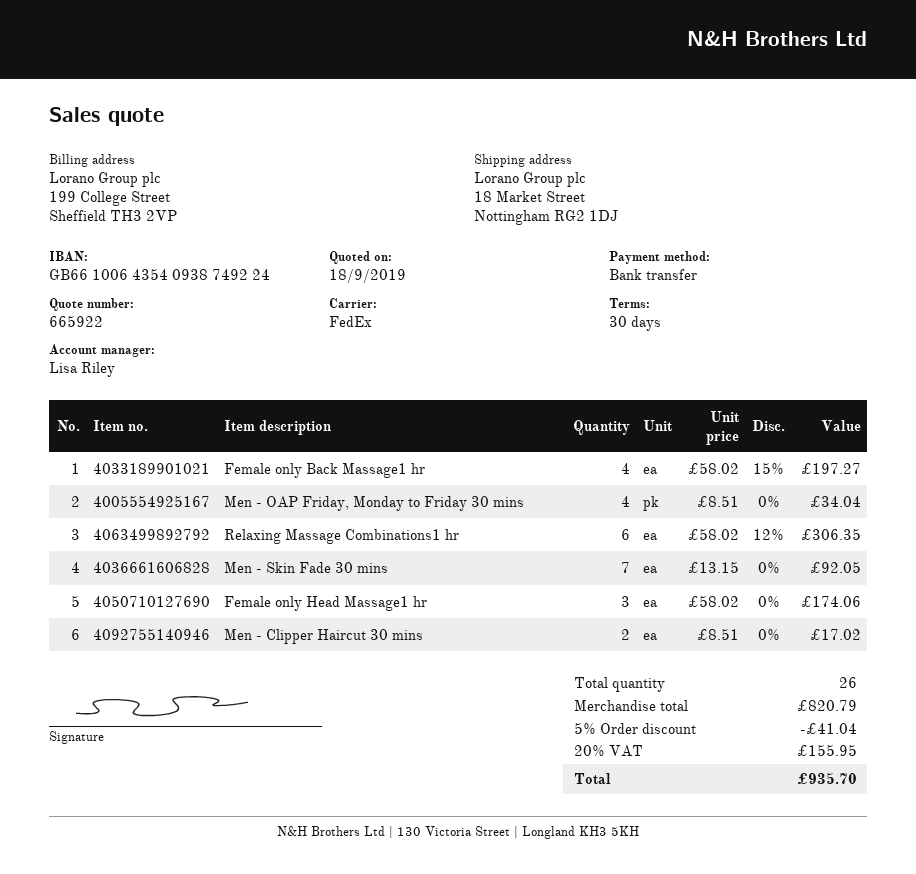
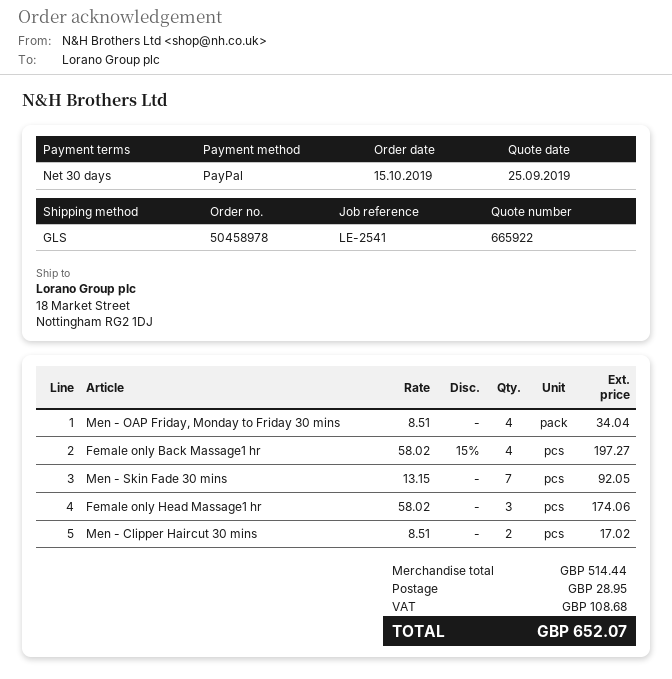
quote date: 2019-09-18 -> 2019-09-25
payment method: bank transfer -> PayPal
shipping method: FedEx -> GLS
Relaxing Massage Combinations1 hr: 6 x 58.02 - 12% = 306.35 -> none
subtotal: 820.79 -> 514.44
discount: 5% = 41.04 -> none
shipping: none -> 28.95
tax: 155.95 -> 108.68
total: 935.70 -> 652.07

